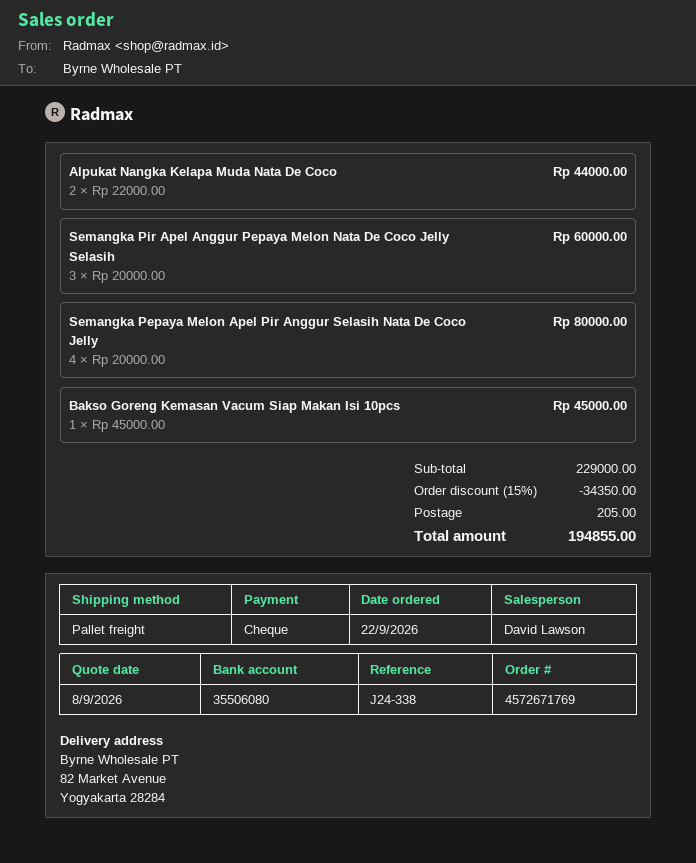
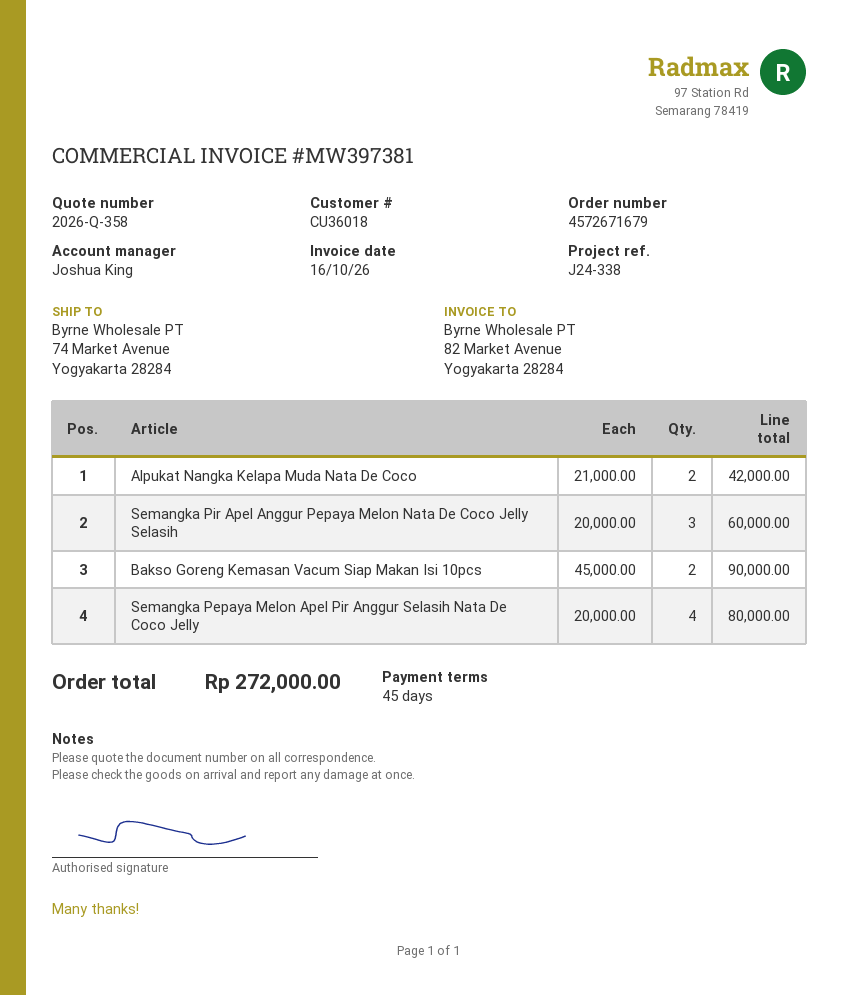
order number: 4572671769 -> 4572671679
sales rep: David Lawson -> Joshua King
ship to: 82 Market Avenue, Yogyakarta 28284 -> 74 Market Avenue, Yogyakarta 28284
Alpukat Nangka Kelapa Muda Nata De Coco: 2 x 22000.00 = 44000.00 -> 2 x 21000.00 = 42000.00
Bakso Goreng Kemasan Vacum Siap Makan Isi 10pcs: 1 x 45000.00 = 45000.00 -> 2 x 45000.00 = 90000.00
discount: 15% = 34350.00 -> none
shipping: 205.00 -> none
total: 194855.00 -> 272000.00

